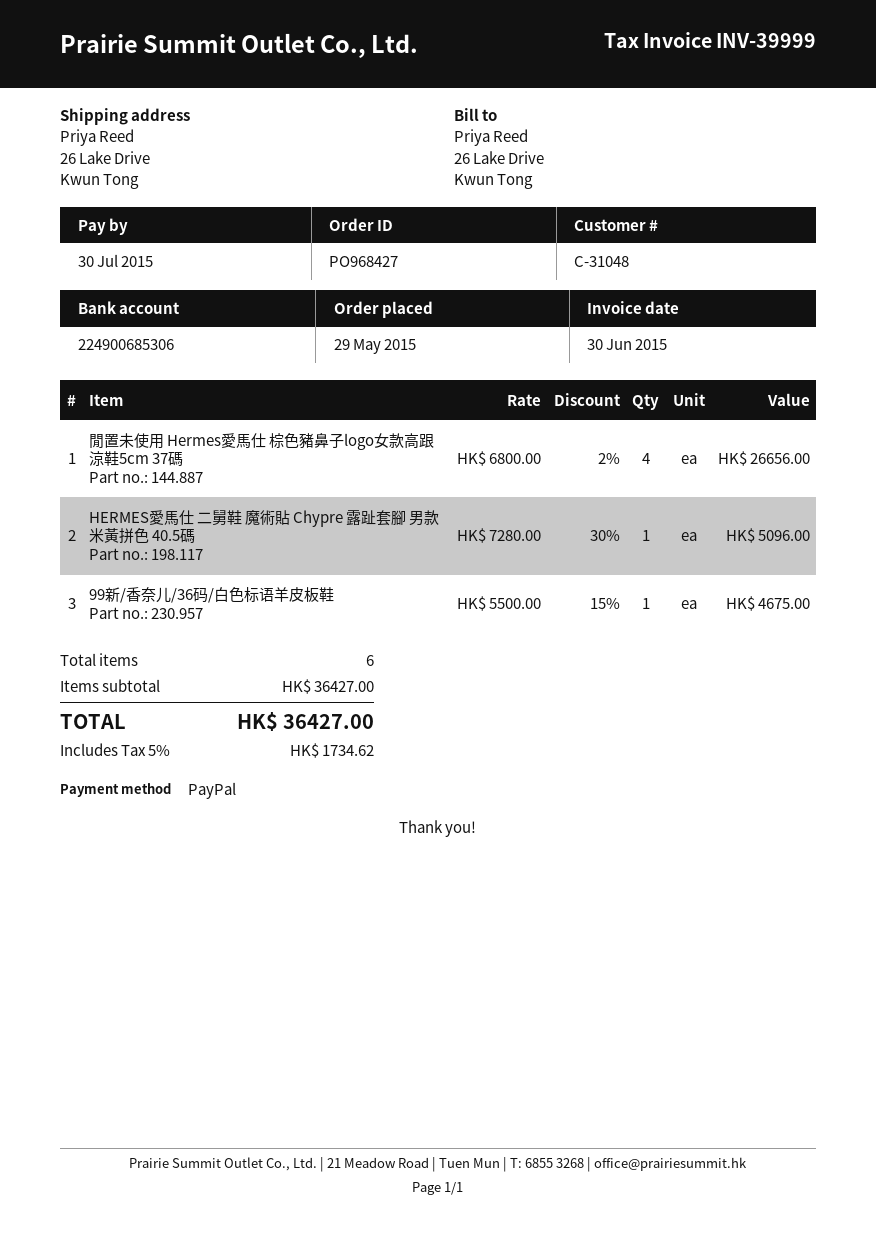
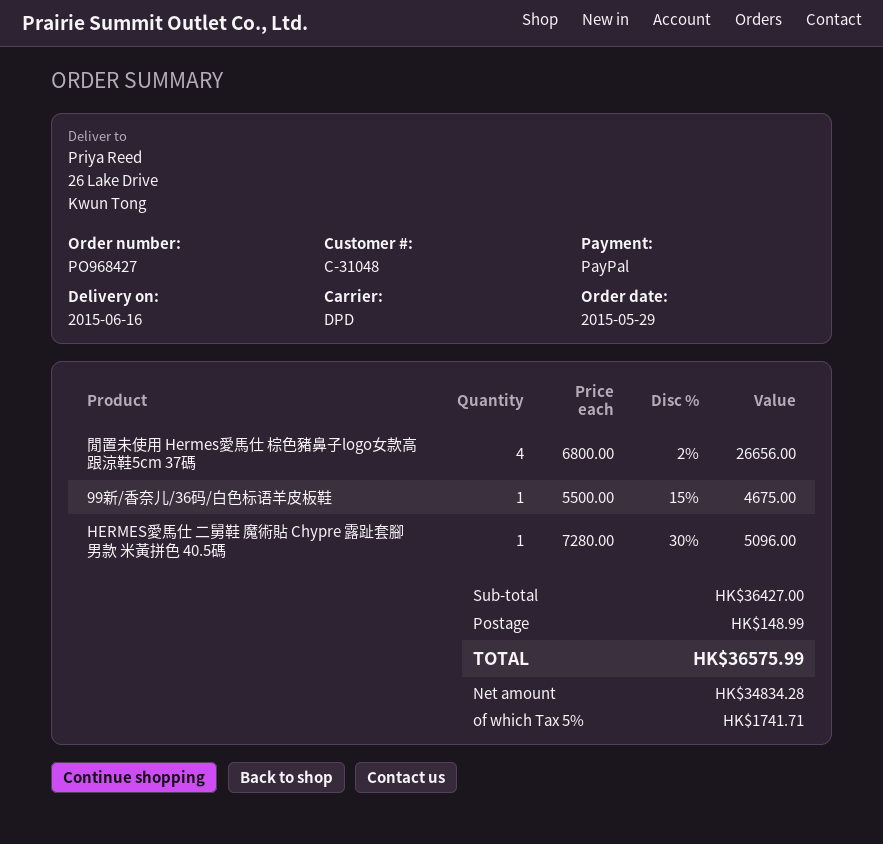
shipping: none -> 148.99
tax: 5% = 1734.62 -> 5% = 1741.71
total: 36427.00 -> 36575.99

